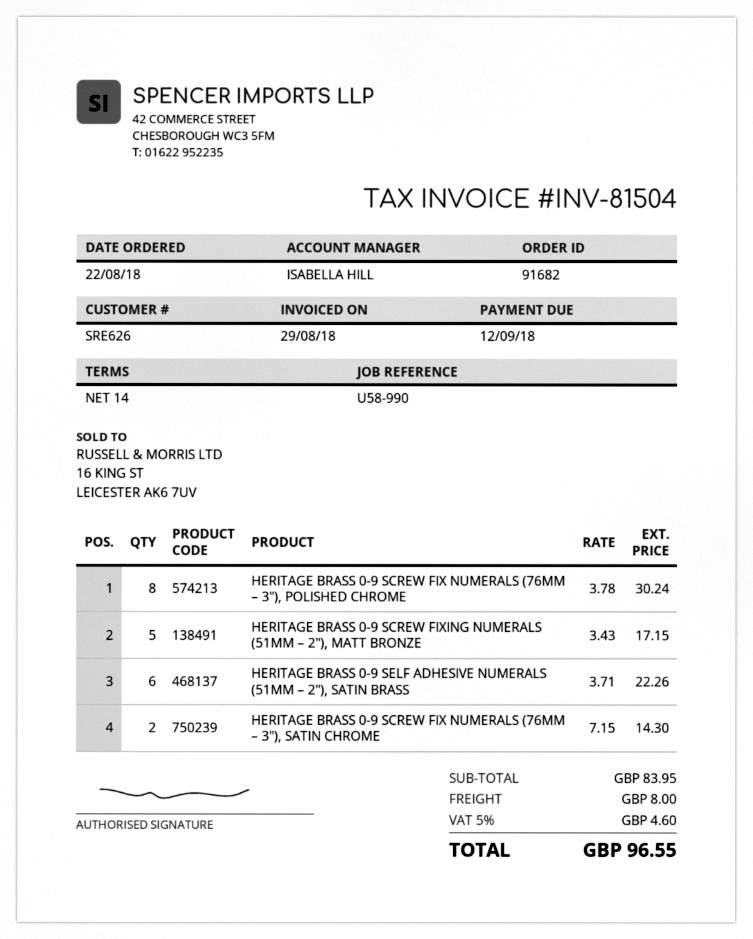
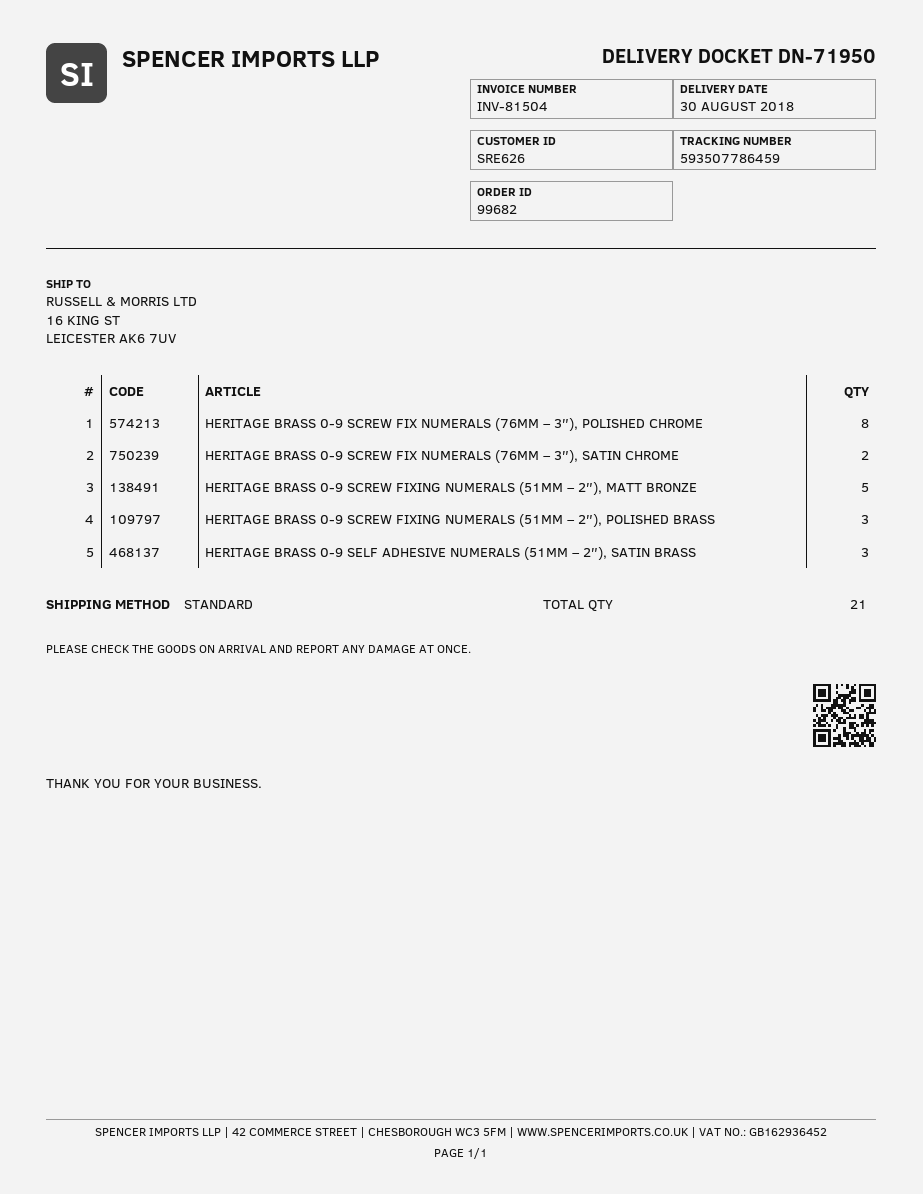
order number: 91682 -> 99682
HERITAGE BRASS 0-9 SELF ADHESIVE NUMERALS (51MM – 2″), SATIN BRASS: 6 -> 3
HERITAGE BRASS 0-9 SCREW FIXING NUMERALS (51MM – 2″), POLISHED BRASS: none -> 3

